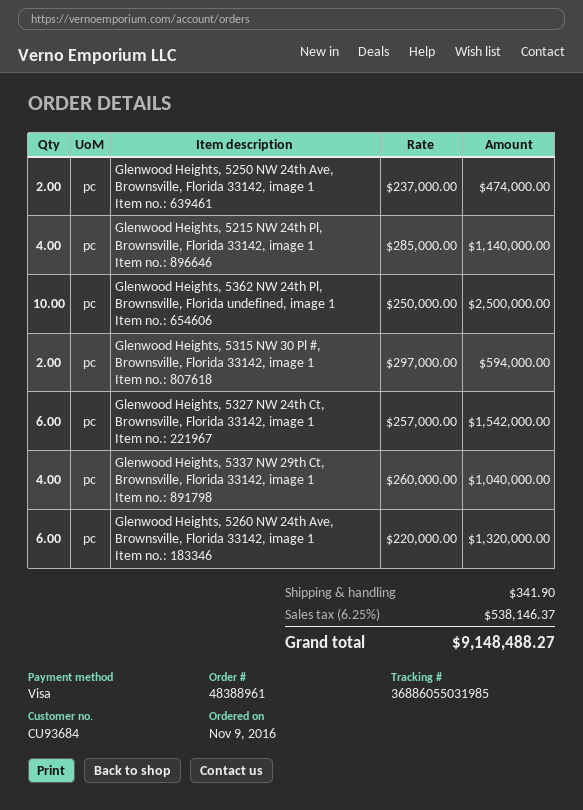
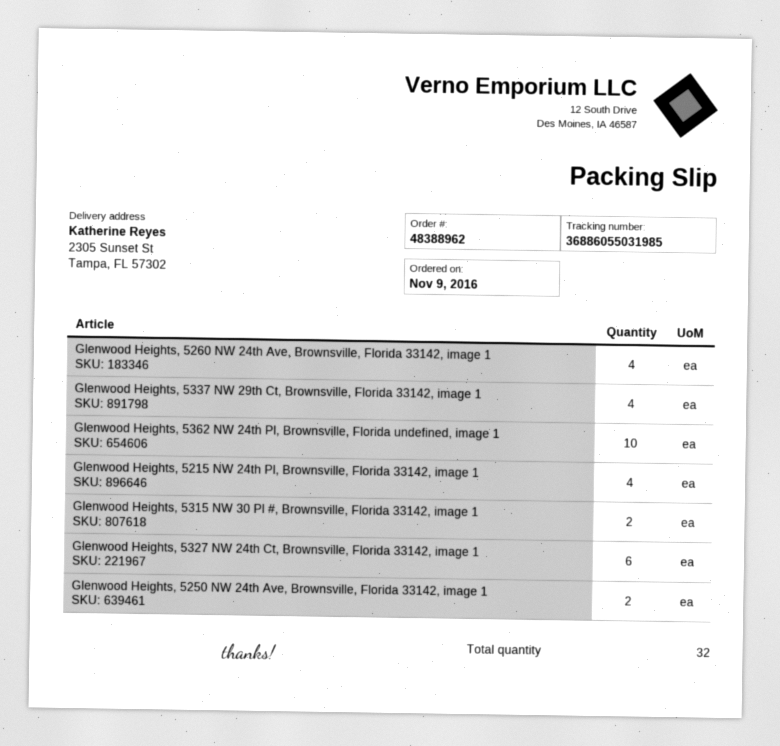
order number: 48388961 -> 48388962
Glenwood Heights, 5260 NW 24th Ave, Brownsville, Florida 33142, image 1: 6 -> 4

